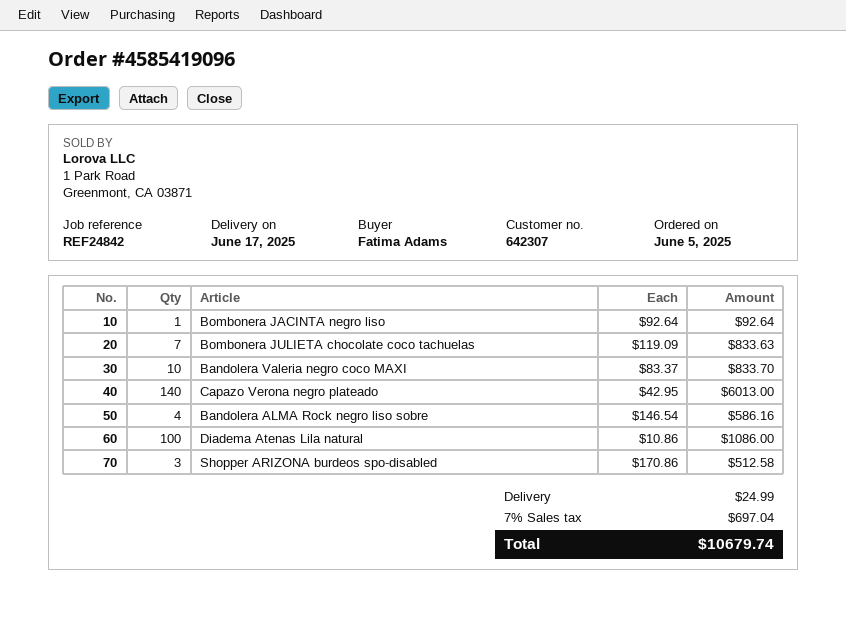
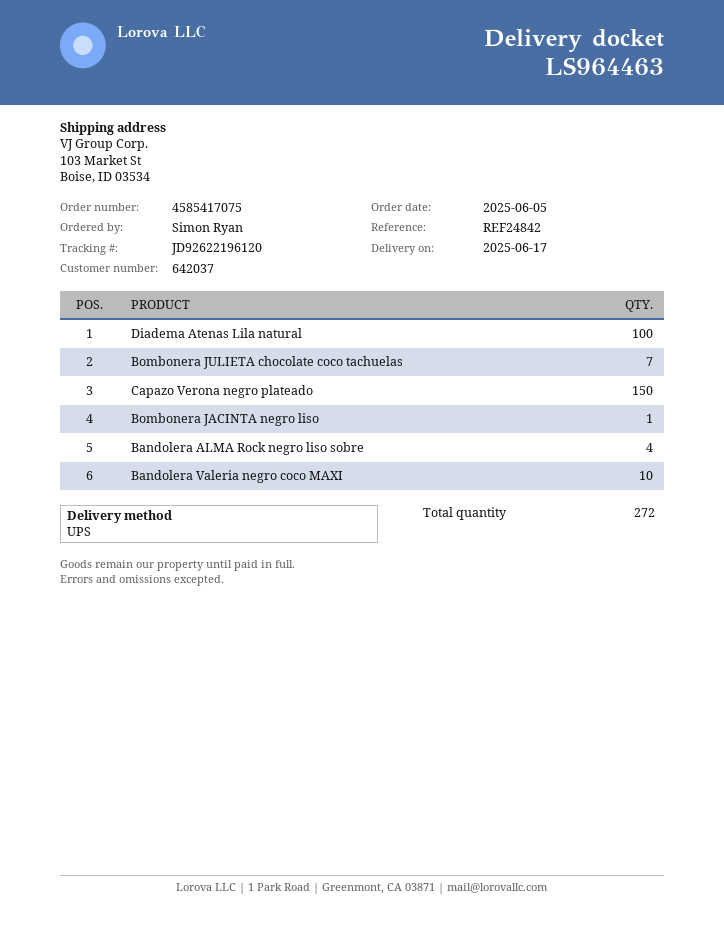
order number: 4585419096 -> 4585417075
customer number: 642307 -> 642037
ordered by: Fatima Adams -> Simon Ryan
Capazo Verona negro plateado: 140 -> 150
Shopper ARIZONA burdeos spo-disabled: 3 -> none

